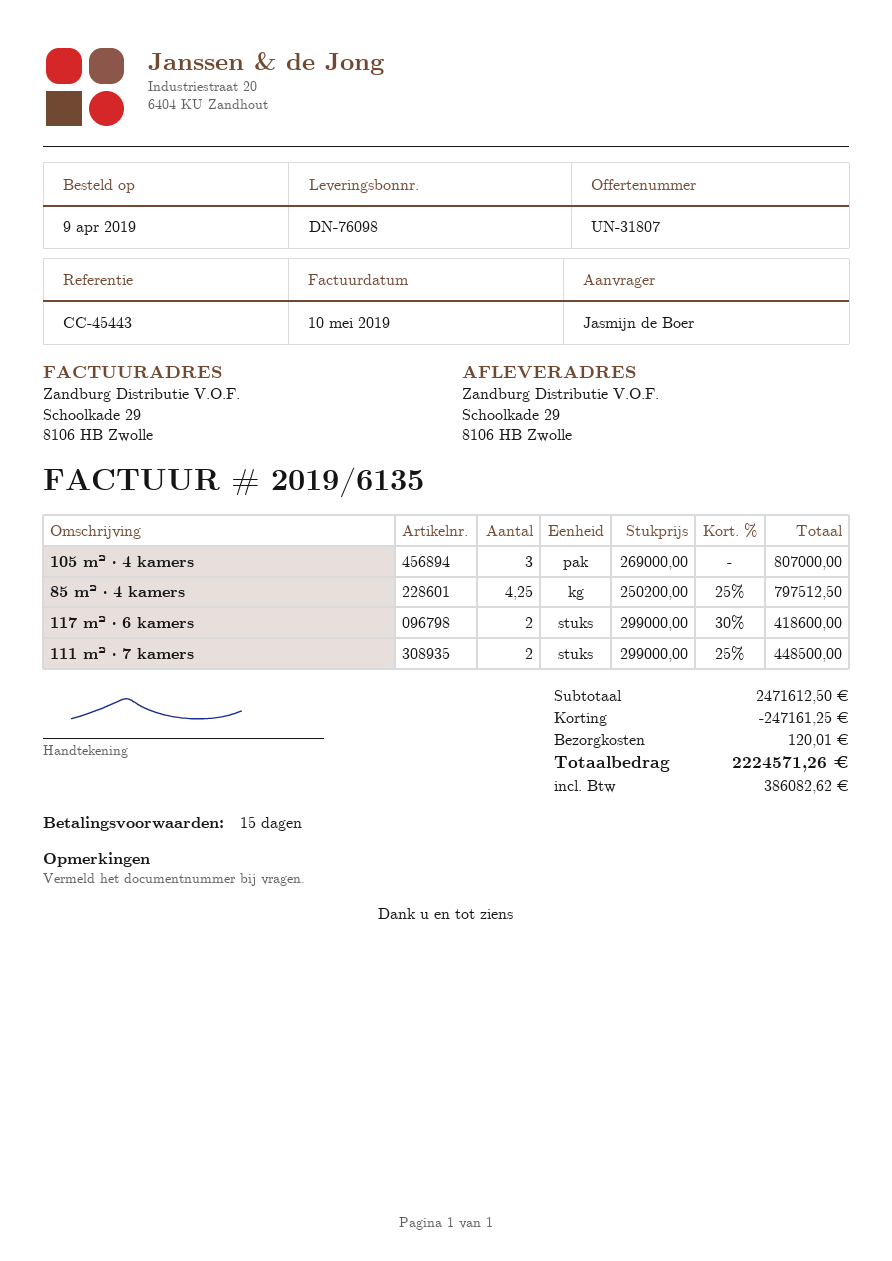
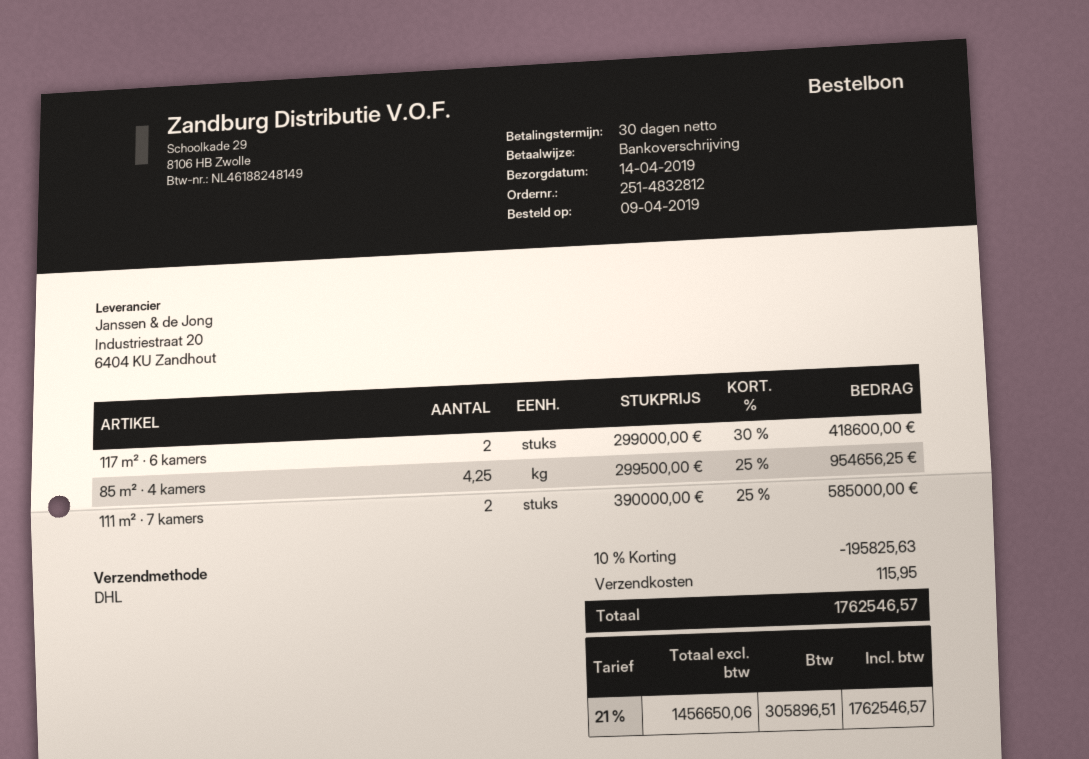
payment terms: 15 days -> 30 days
105 m² · 4 kamers: 3 x 269000.00 = 807000.00 -> none
85 m² · 4 kamers: 4.25 x 250200.00 - 25% = 797512.50 -> 4.25 x 299500.00 - 25% = 954656.25
111 m² · 7 kamers: 2 x 299000.00 - 25% = 448500.00 -> 2 x 390000.00 - 25% = 585000.00
discount: 247161.25 -> 195825.63
shipping: 120.01 -> 115.95
tax: 386082.62 -> 305896.51
total: 2224571.26 -> 1762546.57

